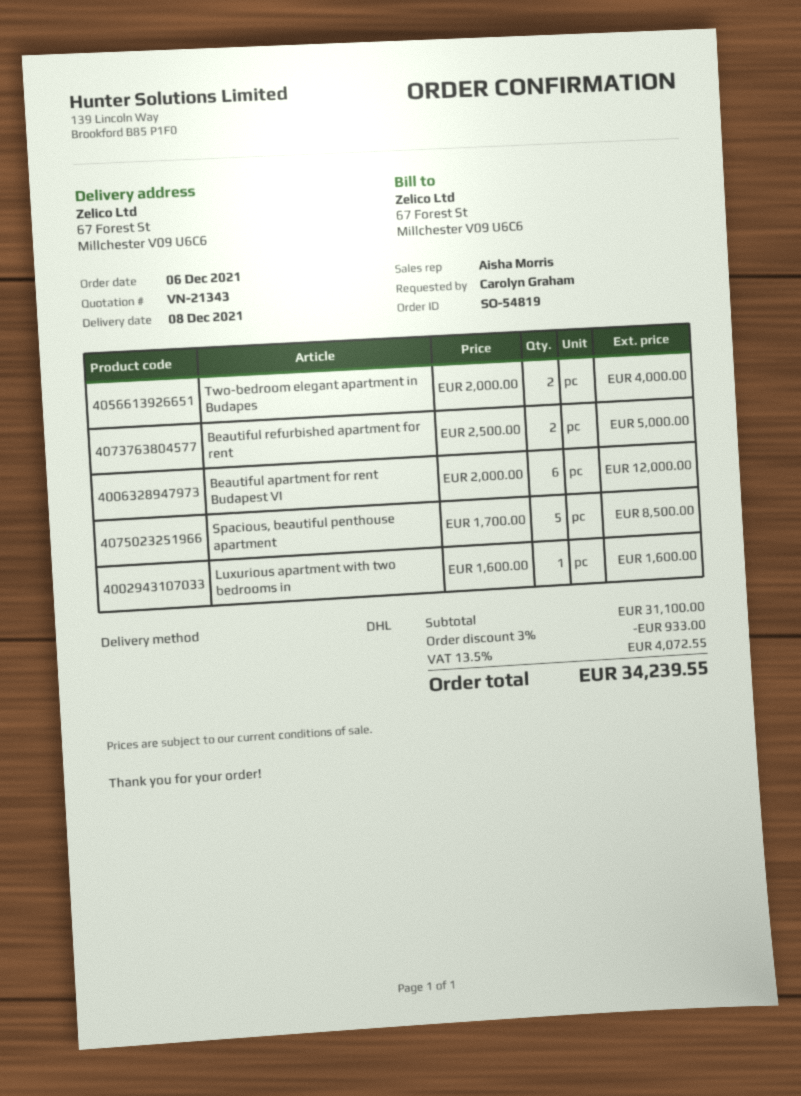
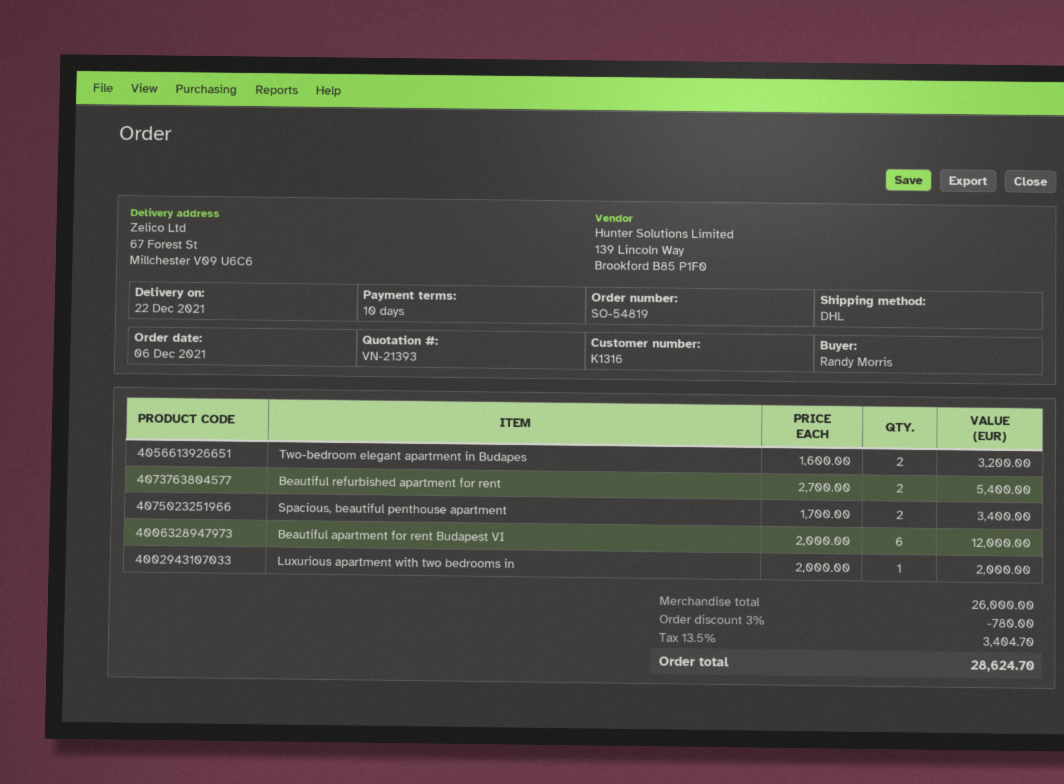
quote number: VN-21343 -> VN-21393
delivery date: 2021-12-08 -> 2021-12-22
ordered by: Carolyn Graham -> Randy Morris
Two-bedroom elegant apartment in Budapes: 2 x 2000.00 = 4000.00 -> 2 x 1600.00 = 3200.00
Beautiful refurbished apartment for rent: 2 x 2500.00 = 5000.00 -> 2 x 2700.00 = 5400.00
Spacious, beautiful penthouse apartment: 5 x 1700.00 = 8500.00 -> 2 x 1700.00 = 3400.00
Luxurious apartment with two bedrooms in: 1 x 1600.00 = 1600.00 -> 1 x 2000.00 = 2000.00
subtotal: 31100.00 -> 26000.00
discount: 3% = 933.00 -> 3% = 780.00
tax: 13.5% = 4072.55 -> 13.5% = 3404.70
total: 34239.55 -> 28624.70

